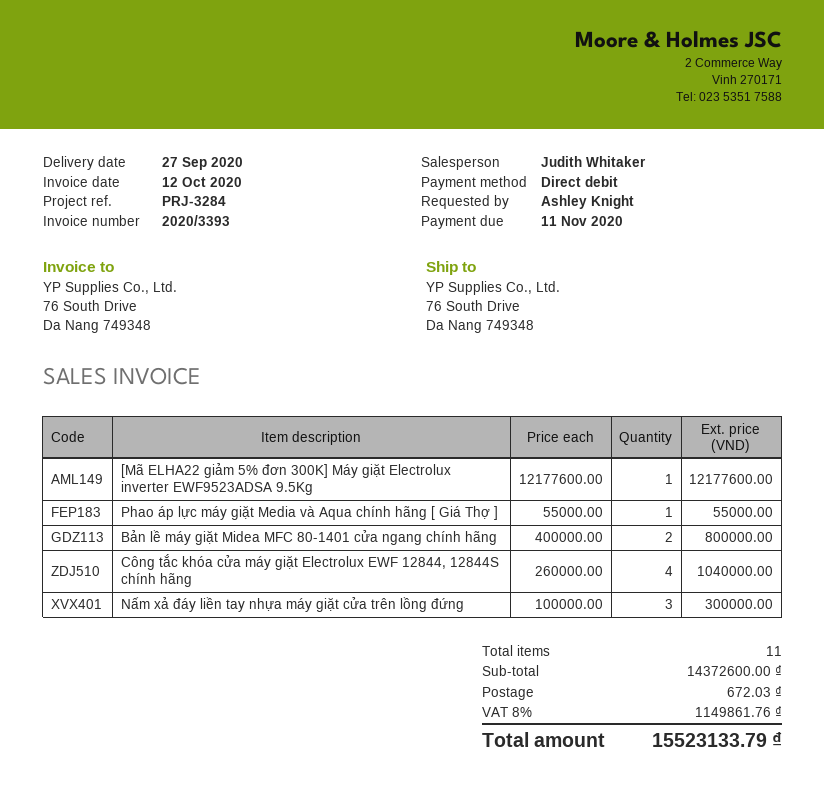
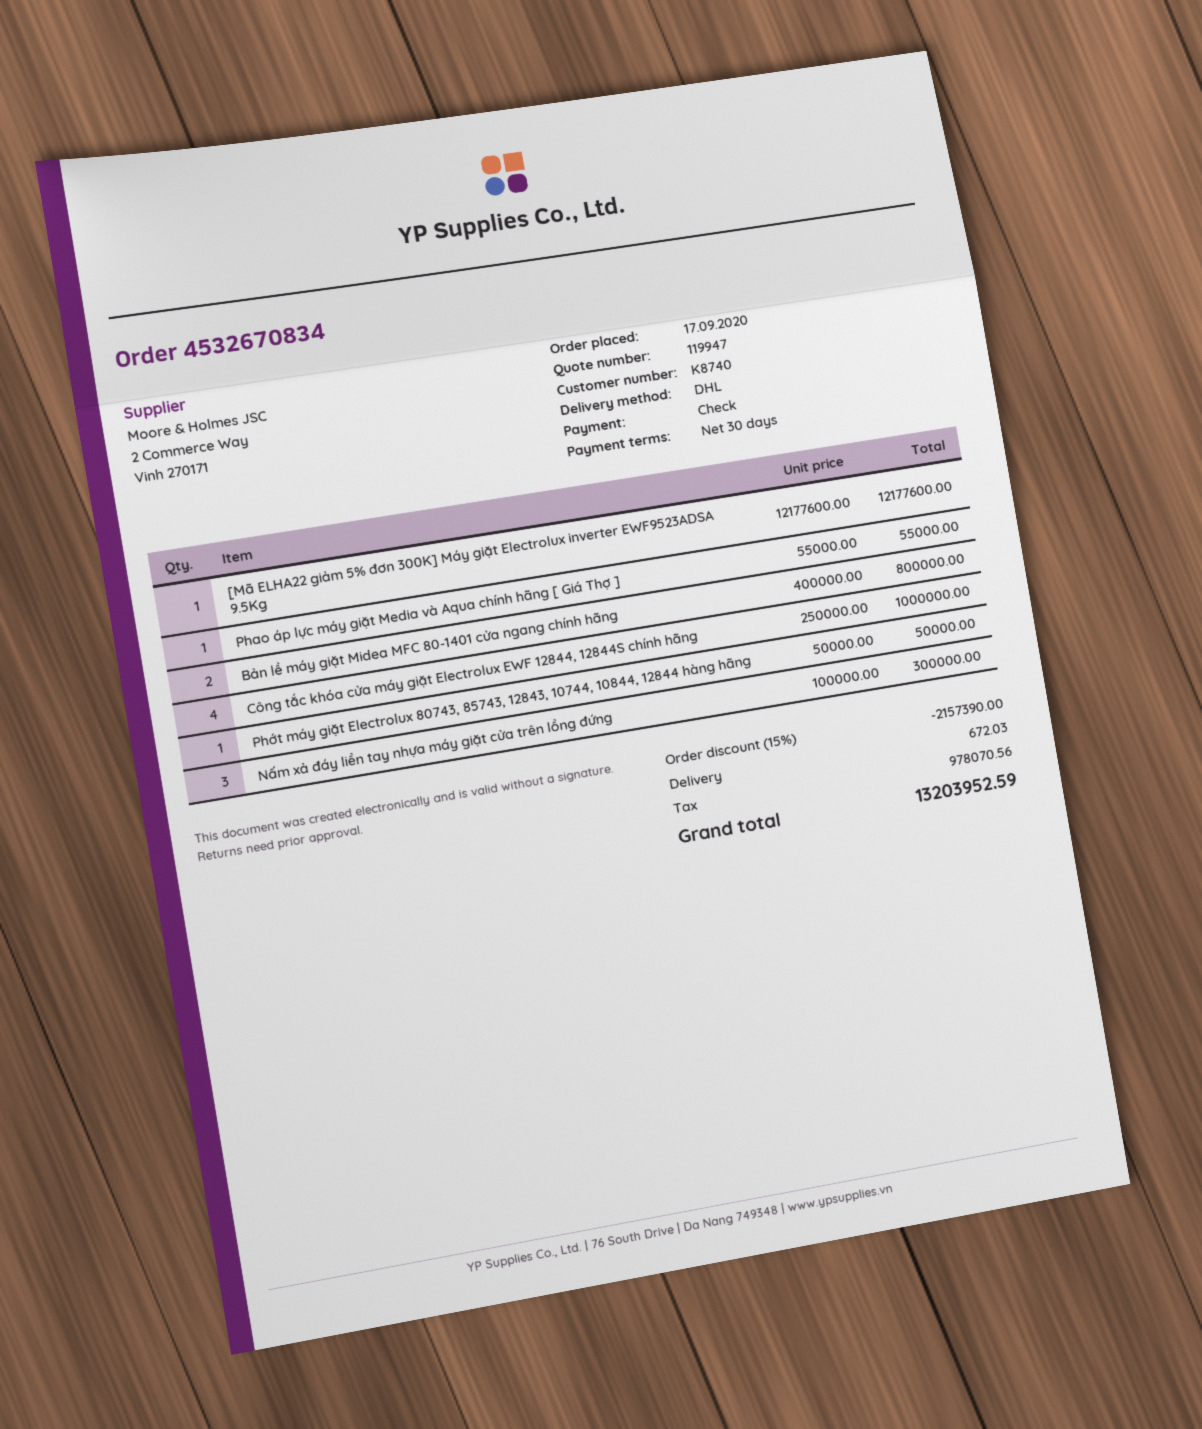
payment method: direct debit -> cheque
Công tắc khóa cửa máy giặt Electrolux EWF 12844, 12844S chính hãng: 4 x 260000.00 = 1040000.00 -> 4 x 250000.00 = 1000000.00
Phớt máy giặt Electrolux 80743, 85743, 12843, 10744, 10844, 12844 hàng hãng: none -> 1 x 50000.00 = 50000.00
discount: none -> 15% = 2157390.00
tax: 1149861.76 -> 978070.56
total: 15523133.79 -> 13203952.59

